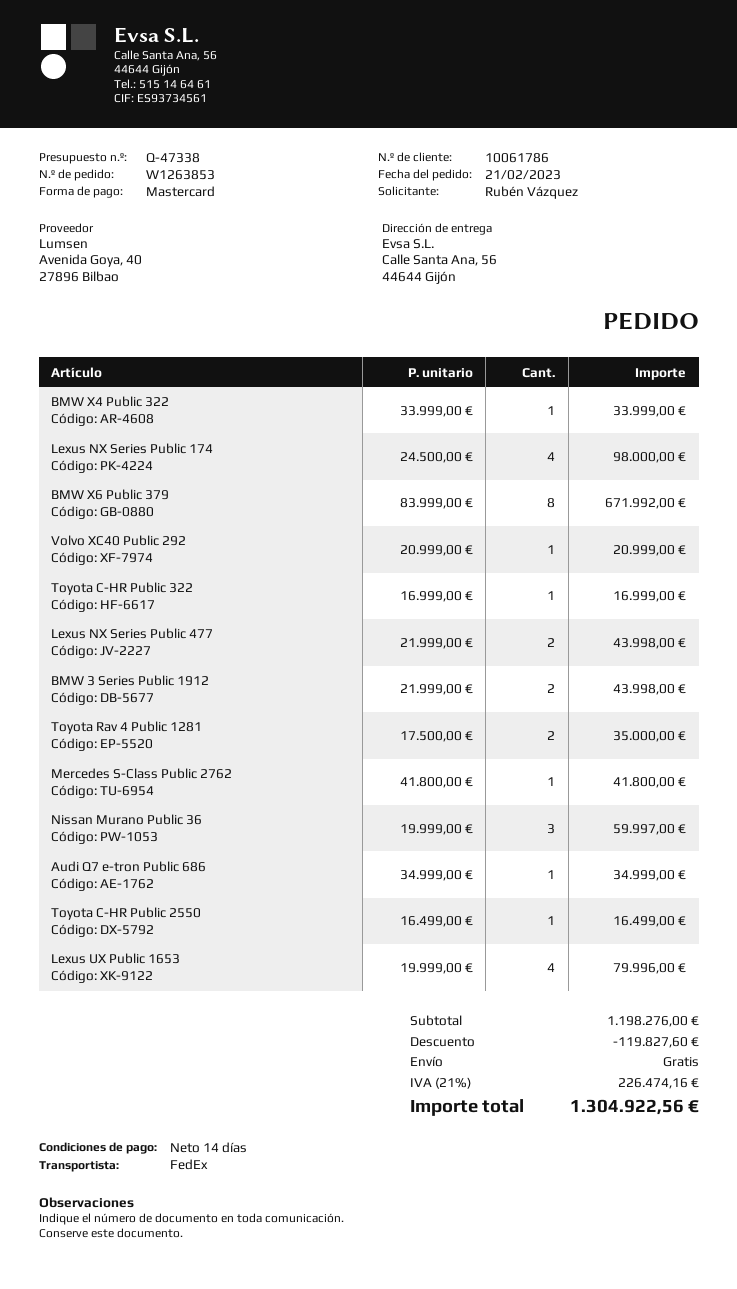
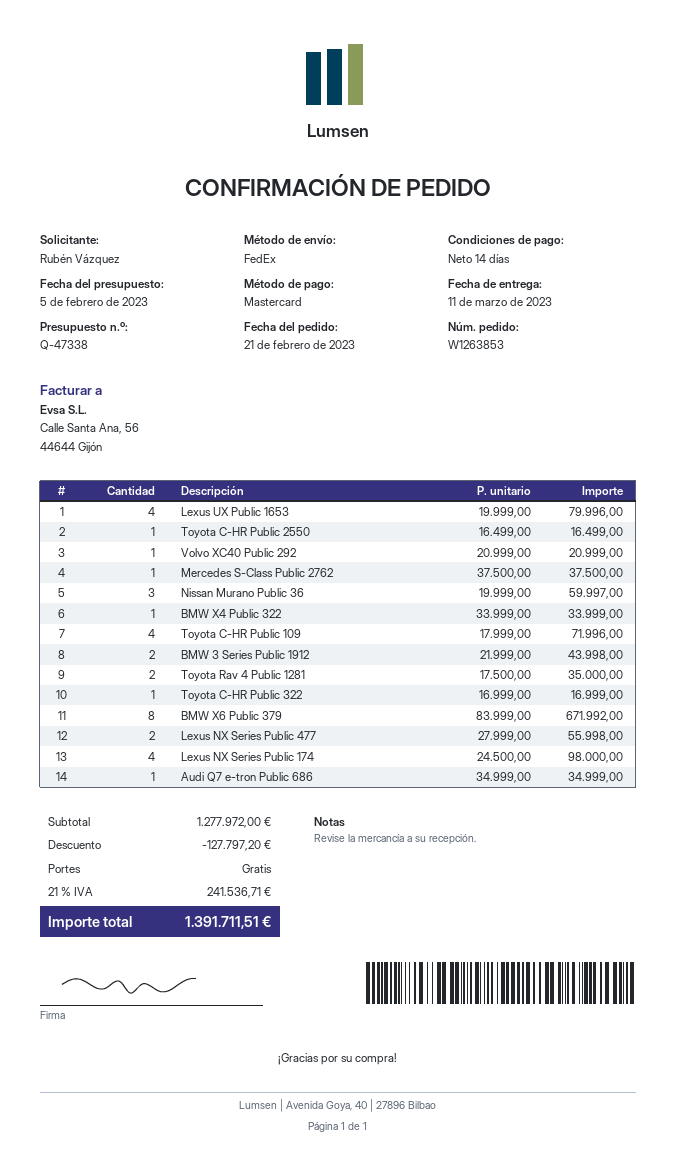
Lexus NX Series Public 477: 2 x 21999.00 = 43998.00 -> 2 x 27999.00 = 55998.00
Mercedes S-Class Public 2762: 1 x 41800.00 = 41800.00 -> 1 x 37500.00 = 37500.00
Toyota C-HR Public 109: none -> 4 x 17999.00 = 71996.00
subtotal: 1198276.00 -> 1277972.00
discount: 119827.60 -> 127797.20
tax: 21% = 226474.16 -> 21% = 241536.71
total: 1304922.56 -> 1391711.51

